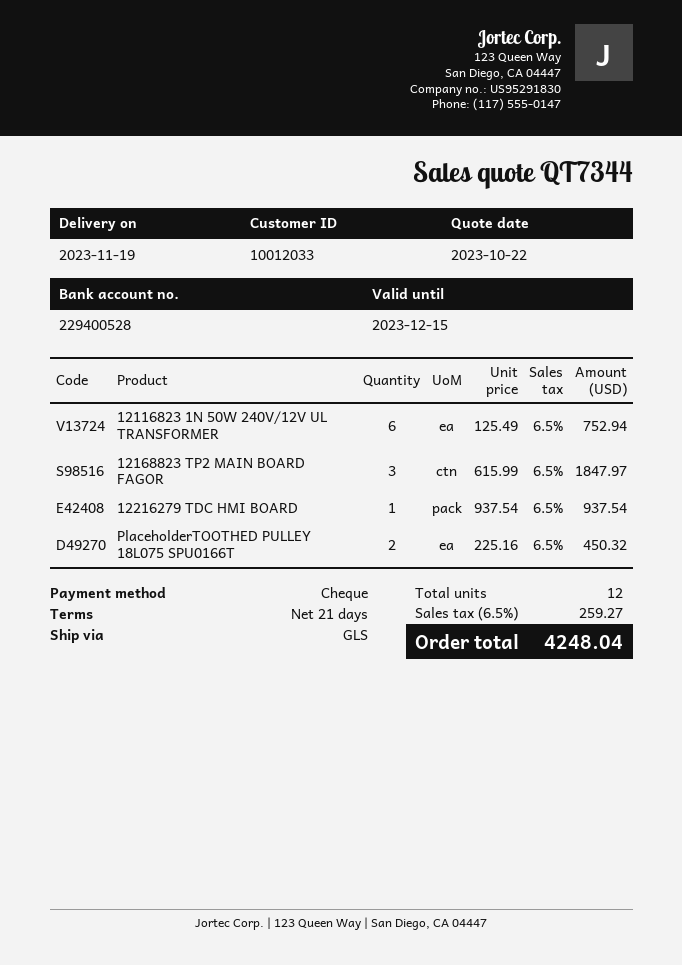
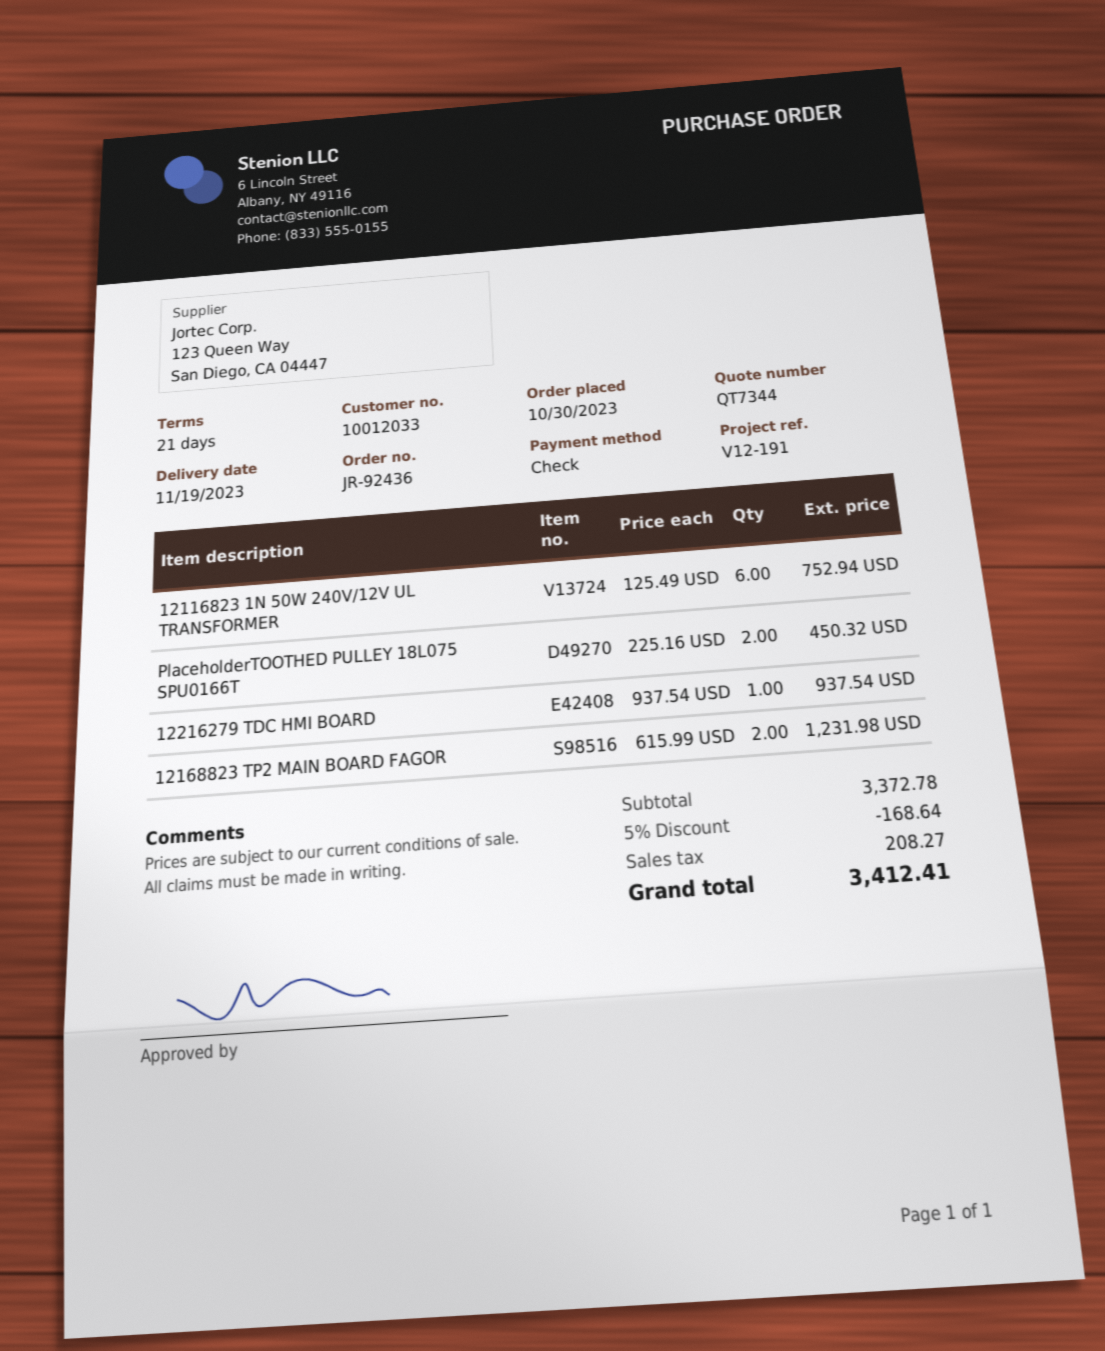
12168823 TP2 MAIN BOARD FAGOR: 3 x 615.99 = 1847.97 -> 2 x 615.99 = 1231.98
discount: none -> 5% = 168.64
tax: 259.27 -> 208.27
total: 4248.04 -> 3412.41

